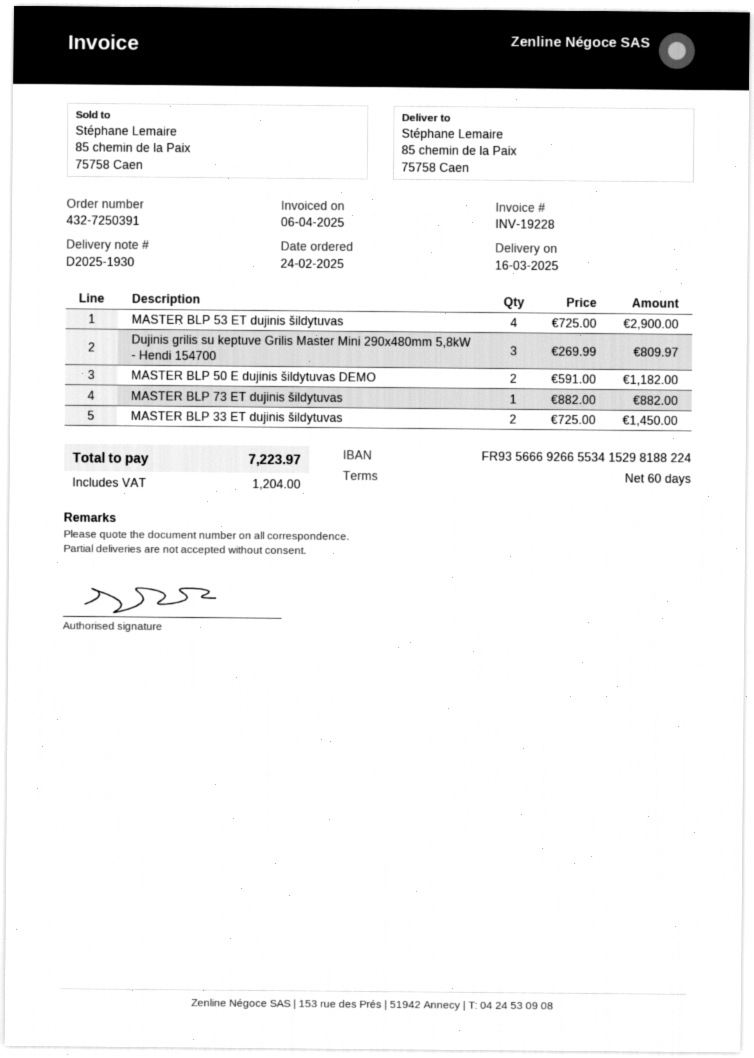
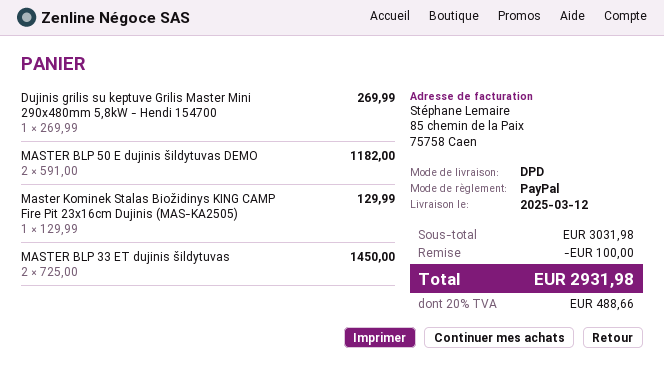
delivery date: 2025-03-16 -> 2025-03-12
MASTER BLP 53 ET dujinis šildytuvas: 4 x 725.00 = 2900.00 -> none
Dujinis grilis su keptuve Grilis Master Mini 290x480mm 5,8kW - Hendi 154700: 3 x 269.99 = 809.97 -> 1 x 269.99 = 269.99
MASTER BLP 73 ET dujinis šildytuvas: 1 x 882.00 = 882.00 -> none
Master Kominek Stalas Biožidinys KING CAMP Fire Pit 23x16cm Dujinis (MAS-KA2505): none -> 1 x 129.99 = 129.99
discount: none -> 100.00
tax: 1204.00 -> 488.66
total: 7223.97 -> 2931.98

